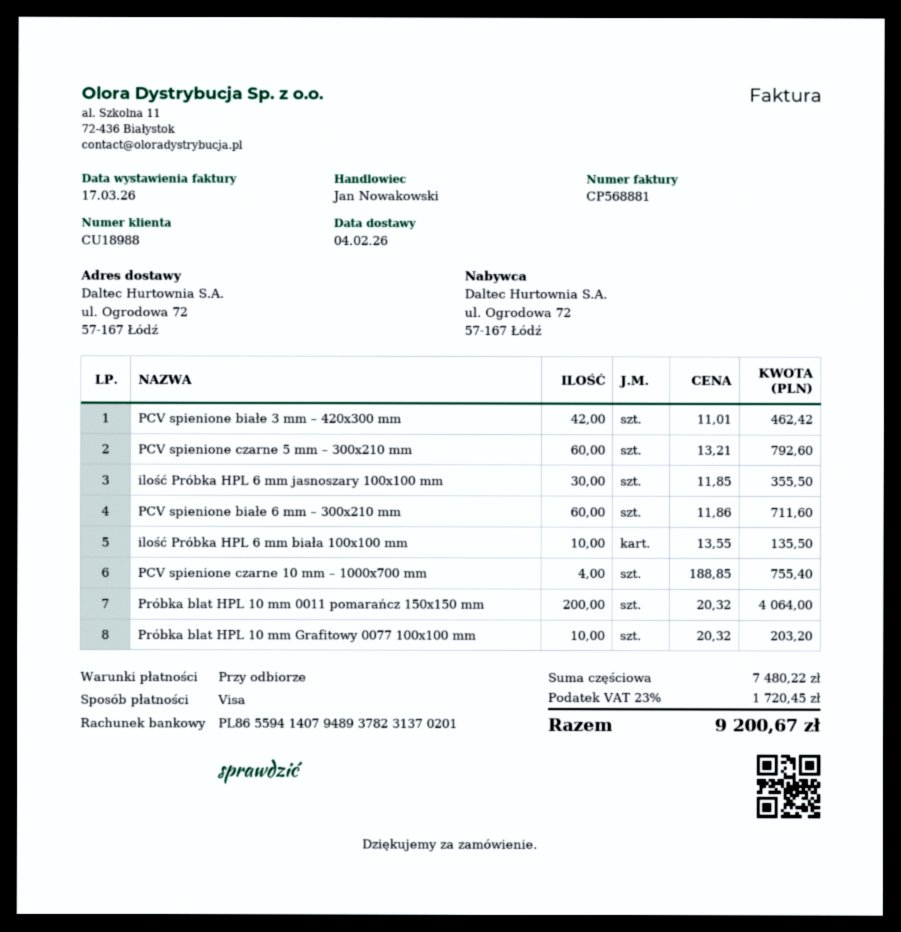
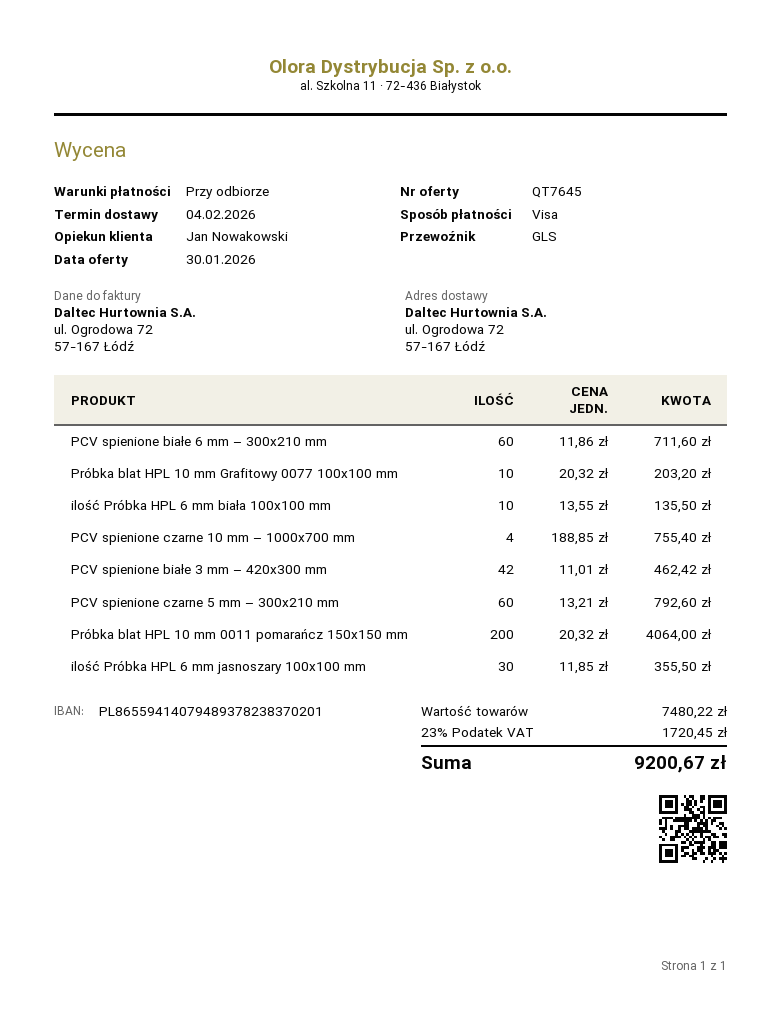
bank account: PL86559414079489378231370201 -> PL86559414079489378238370201

